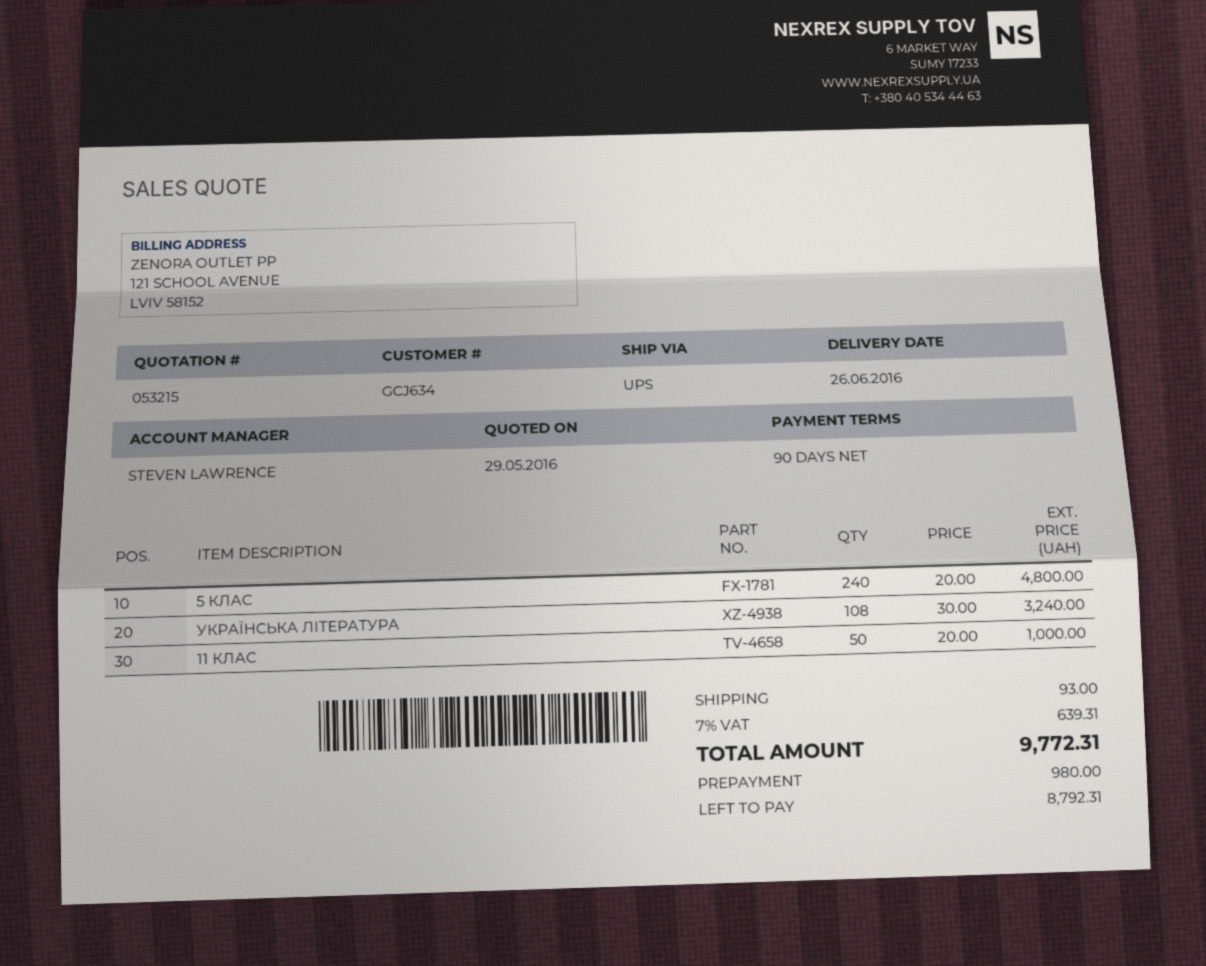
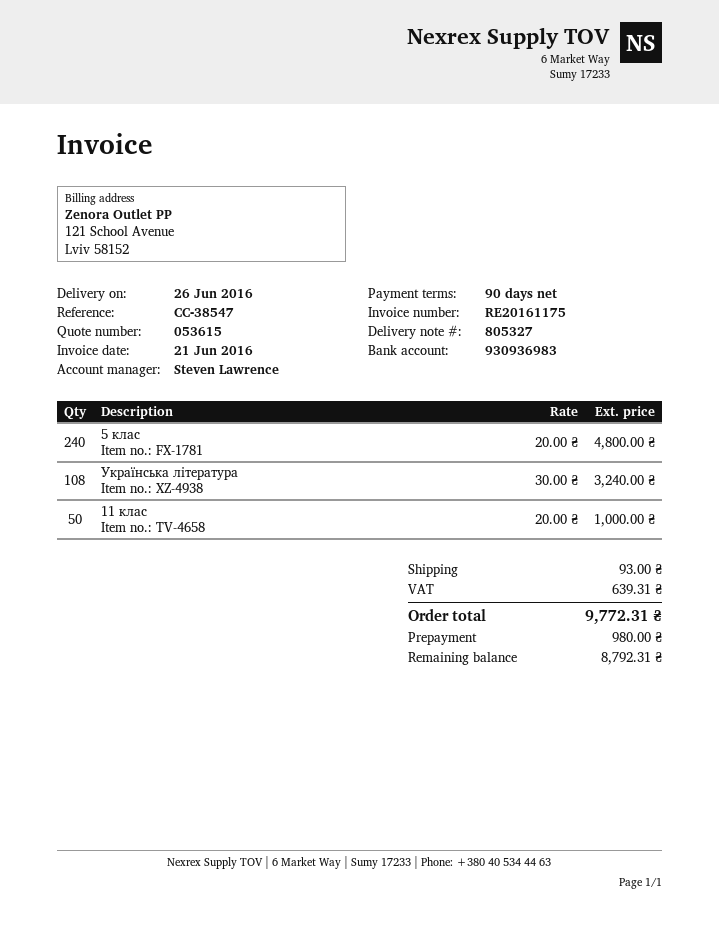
quote number: 053215 -> 053615

